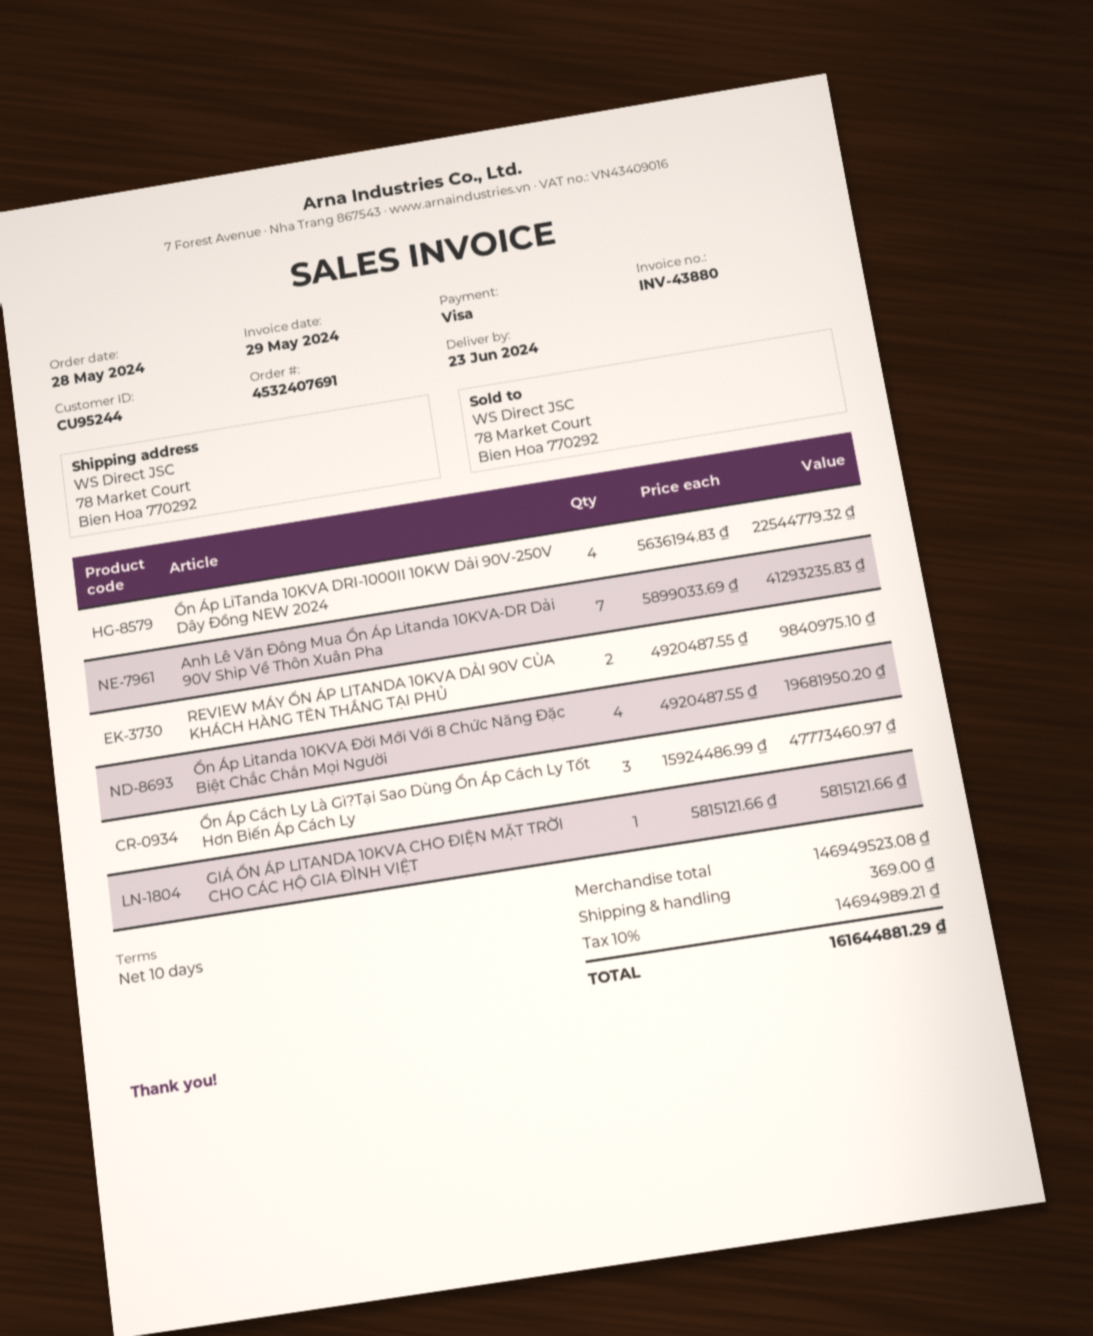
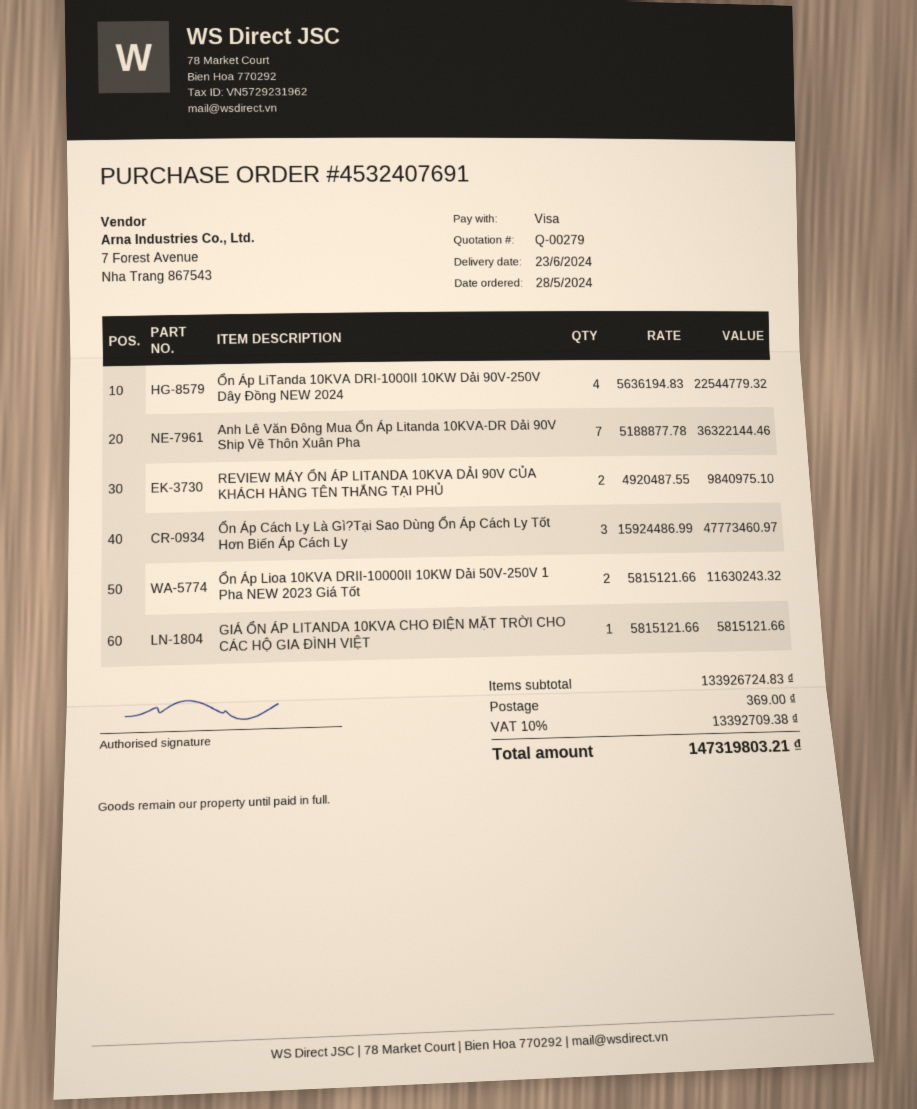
Anh Lê Văn Đông Mua Ổn Áp Litanda 10KVA-DR Dải 90V Ship Về Thôn Xuân Pha: 7 x 5899033.69 = 41293235.83 -> 7 x 5188877.78 = 36322144.46
Ổn Áp Litanda 10KVA Đời Mới Với 8 Chức Năng Đặc Biệt Chắc Chắn Mọi Người: 4 x 4920487.55 = 19681950.20 -> none
Ổn Áp Lioa 10KVA DRII-10000II 10KW Dải 50V-250V 1 Pha NEW 2023 Giá Tốt: none -> 2 x 5815121.66 = 11630243.32
subtotal: 146949523.08 -> 133926724.83
tax: 10% = 14694989.21 -> 10% = 13392709.38
total: 161644881.29 -> 147319803.21

